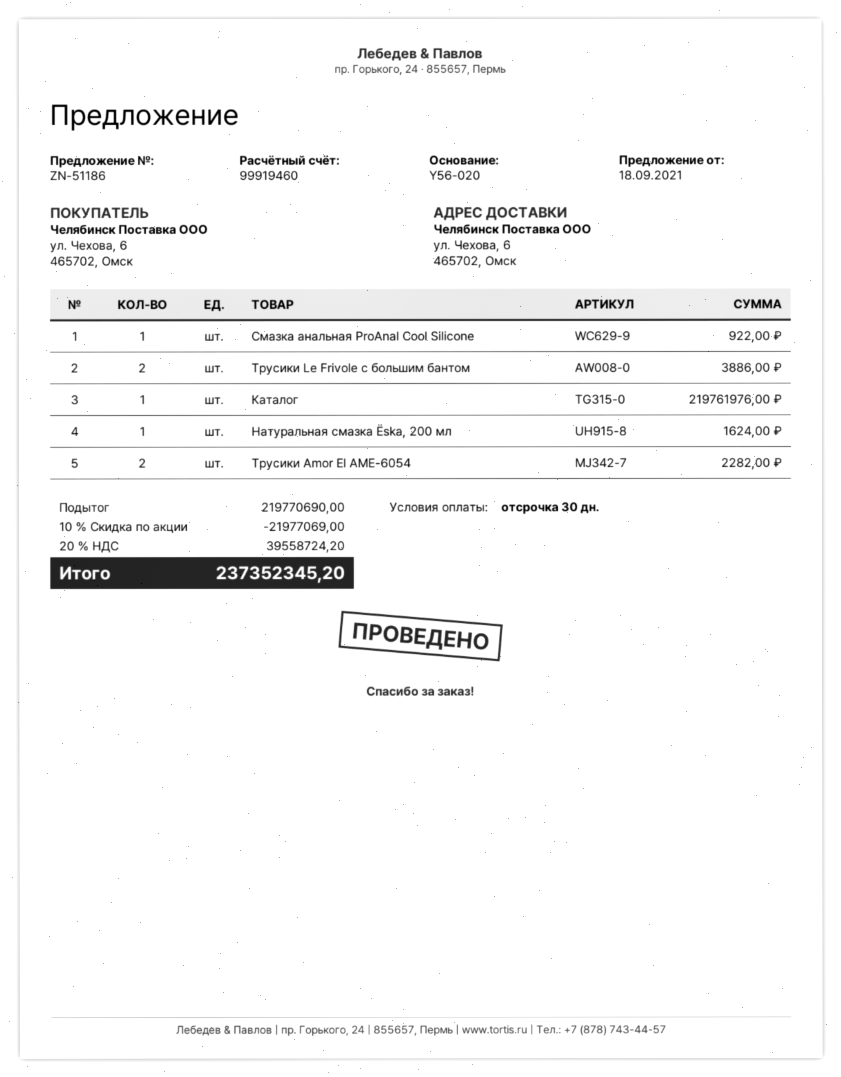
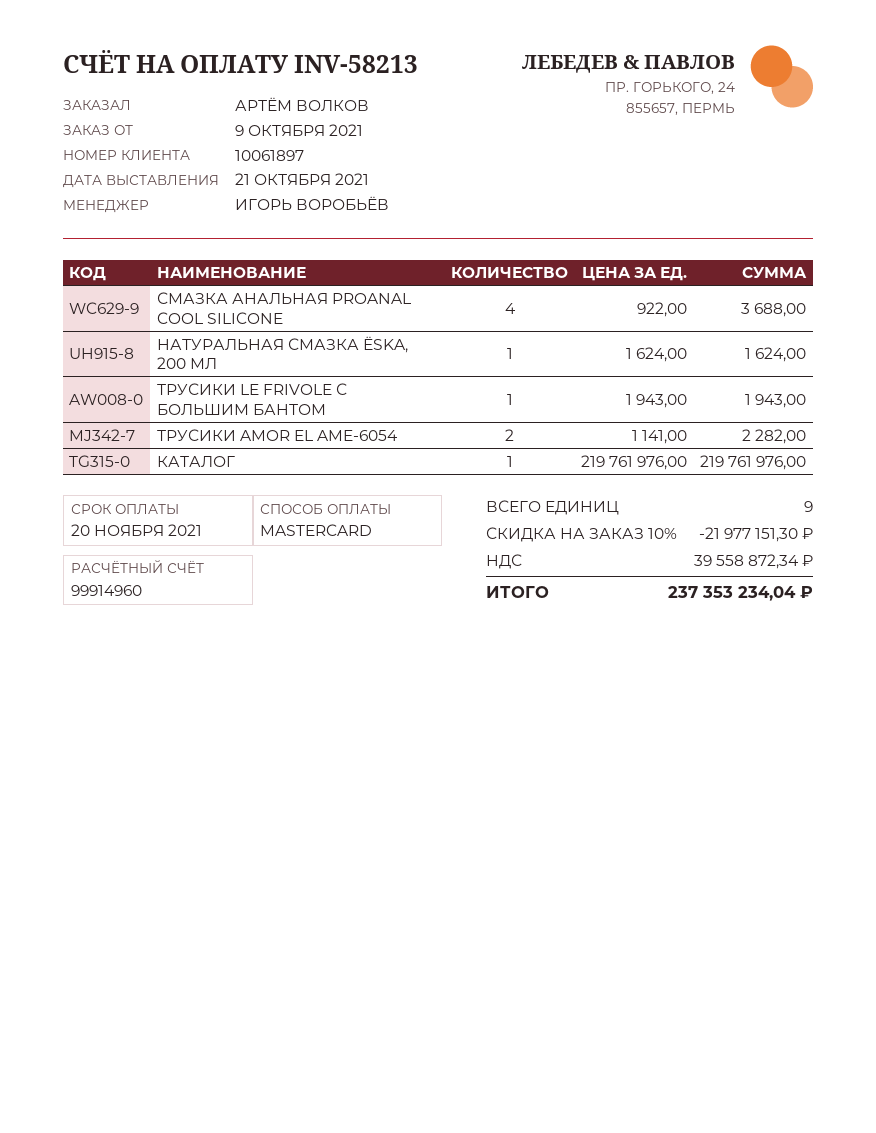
bank account: 99919460 -> 99914960
Смазка анальная ProAnal Cool Silicone: 1 for 922.00 -> 4 for 3688.00
Трусики Le Frivole с большим бантом: 2 for 3886.00 -> 1 for 1943.00
discount: 10% = 21977069.00 -> 10% = 21977151.30
tax: 39558724.20 -> 39558872.34
total: 237352345.20 -> 237353234.04

